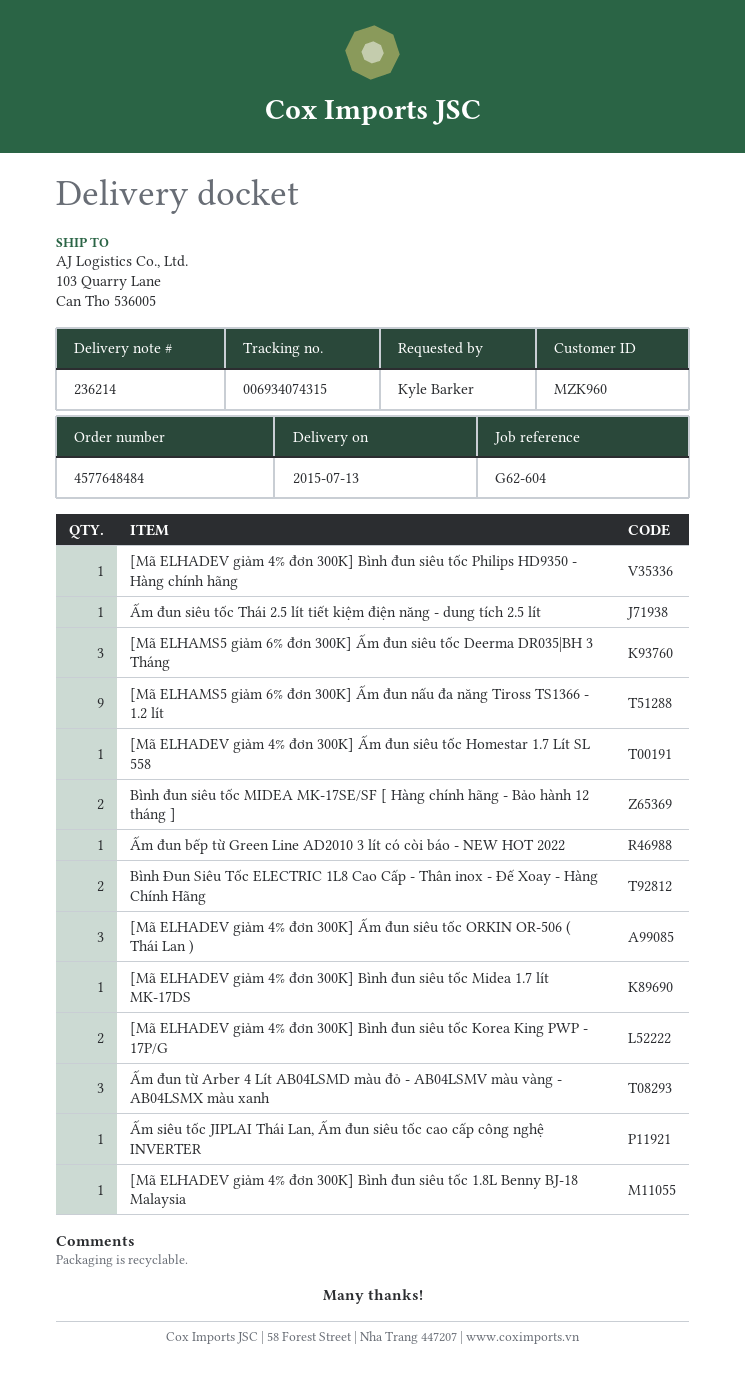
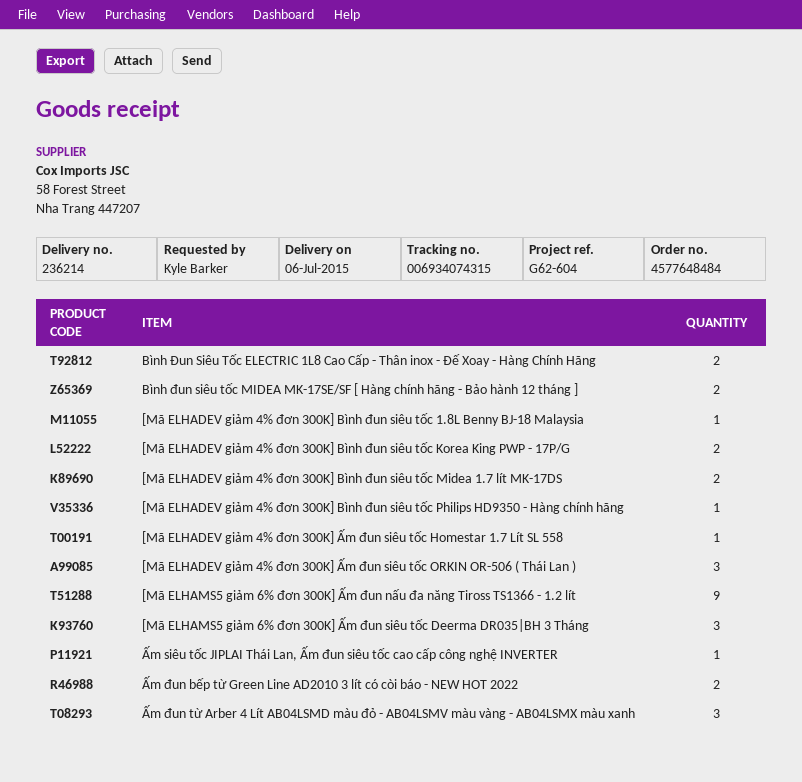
delivery date: 2015-07-13 -> 2015-07-06
Ấm đun siêu tốc Thái 2.5 lít tiết kiệm điện năng - dung tích 2.5 lít: 1 -> none
Ấm đun bếp từ Green Line AD2010 3 lít có còi báo - NEW HOT 2022: 1 -> 2
[Mã ELHADEV giảm 4% đơn 300K] Bình đun siêu tốc Midea 1.7 lít MK-17DS: 1 -> 2

